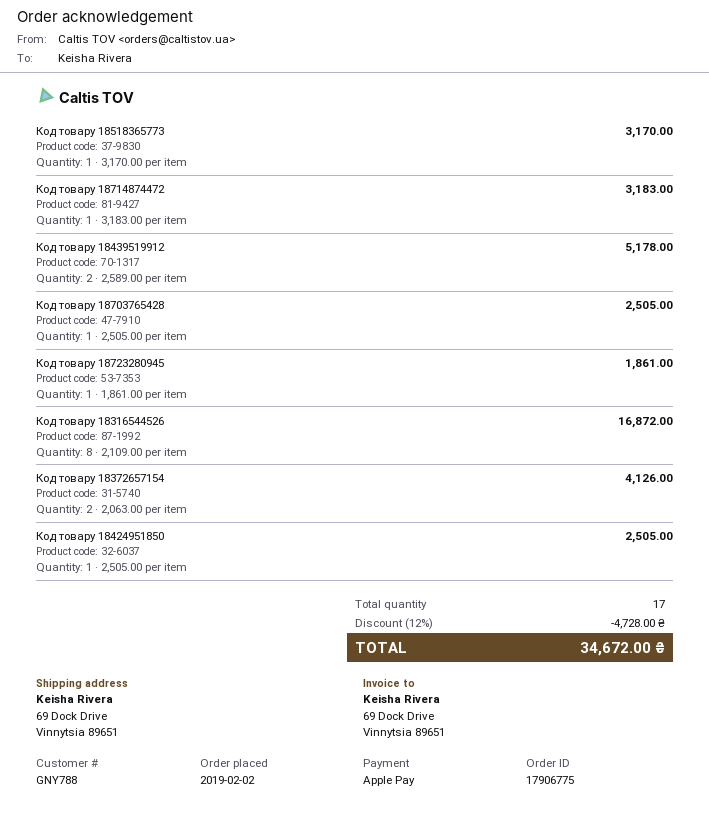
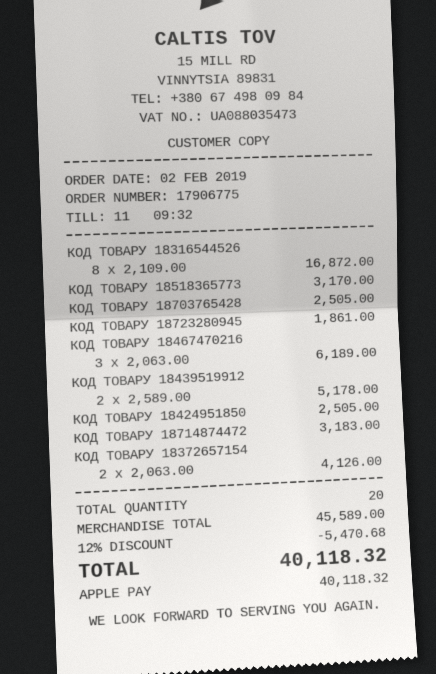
КОД ТОВАРУ 18467470216: none -> 3 x 2063.00 = 6189.00
total quantity: 17 -> 20
discount: 12% = 4728.00 -> 12% = 5470.68
total: 34672.00 -> 40118.32

